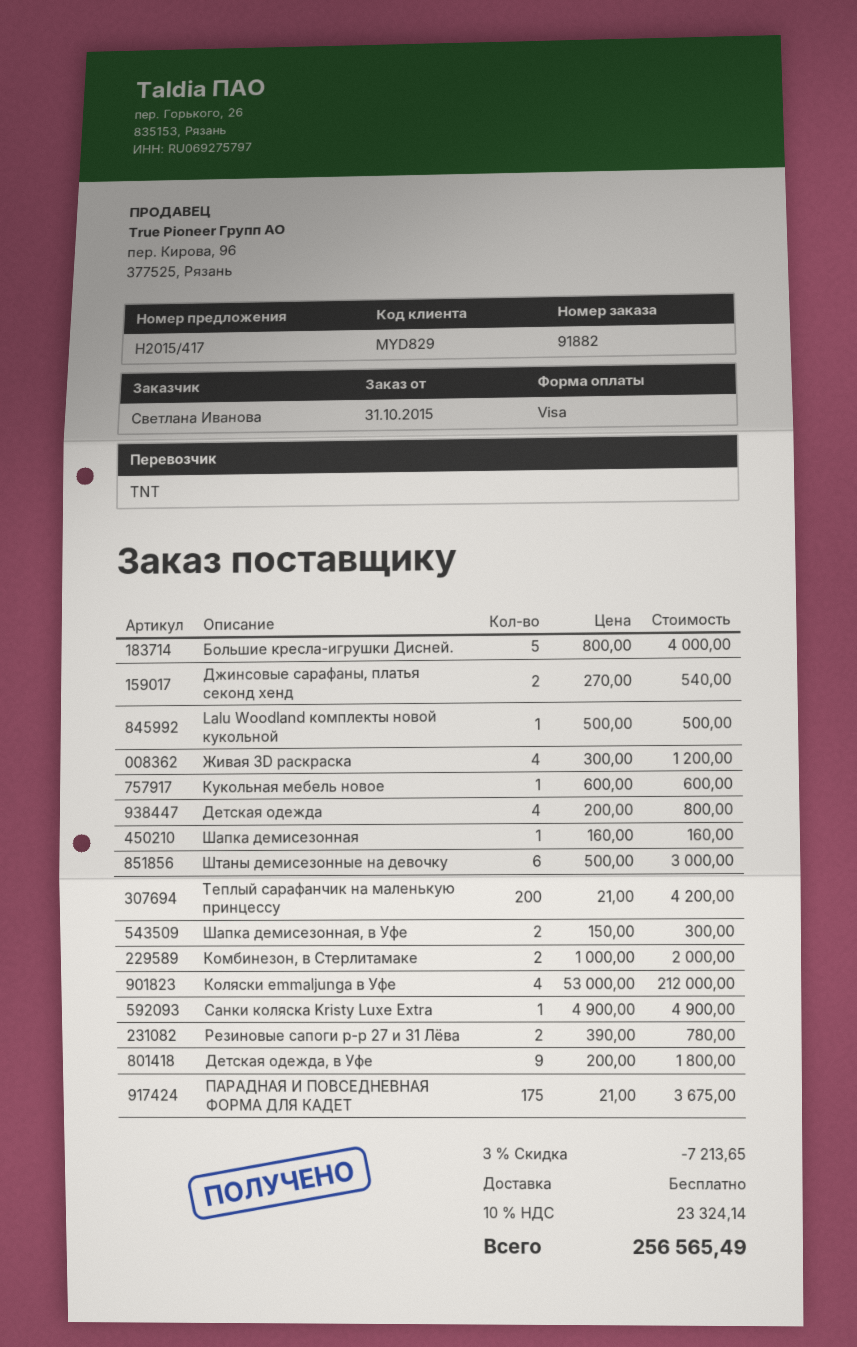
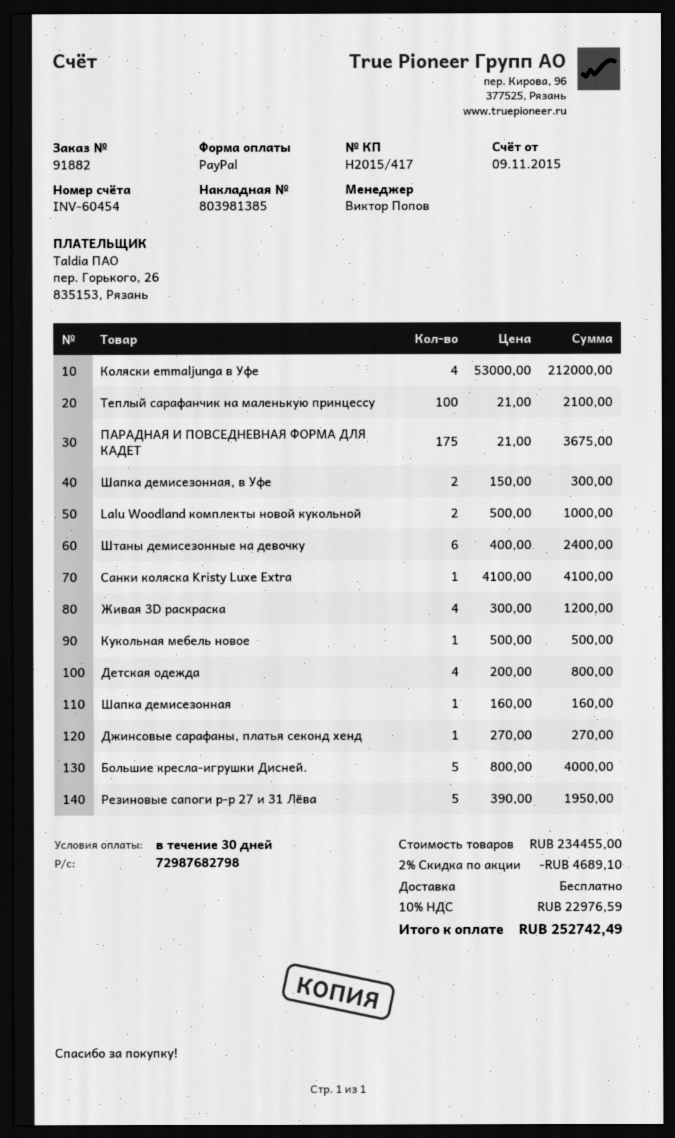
payment method: Visa -> PayPal
Джинсовые сарафаны, платья секонд хенд: 2 x 270.00 = 540.00 -> 1 x 270.00 = 270.00
Lalu Woodland комплекты новой кукольной: 1 x 500.00 = 500.00 -> 2 x 500.00 = 1000.00
Кукольная мебель новое: 1 x 600.00 = 600.00 -> 1 x 500.00 = 500.00
Штаны демисезонные на девочку: 6 x 500.00 = 3000.00 -> 6 x 400.00 = 2400.00
Теплый сарафанчик на маленькую принцессу: 200 x 21.00 = 4200.00 -> 100 x 21.00 = 2100.00
Комбинезон, в Стерлитамаке: 2 x 1000.00 = 2000.00 -> none
Санки коляска Kristy Luxe Extra: 1 x 4900.00 = 4900.00 -> 1 x 4100.00 = 4100.00
Резиновые сапоги р-р 27 и 31 Лёва: 2 x 390.00 = 780.00 -> 5 x 390.00 = 1950.00
Детская одежда, в Уфе: 9 x 200.00 = 1800.00 -> none
discount: 3% = 7213.65 -> 2% = 4689.10
tax: 10% = 23324.14 -> 10% = 22976.59
total: 256565.49 -> 252742.49

